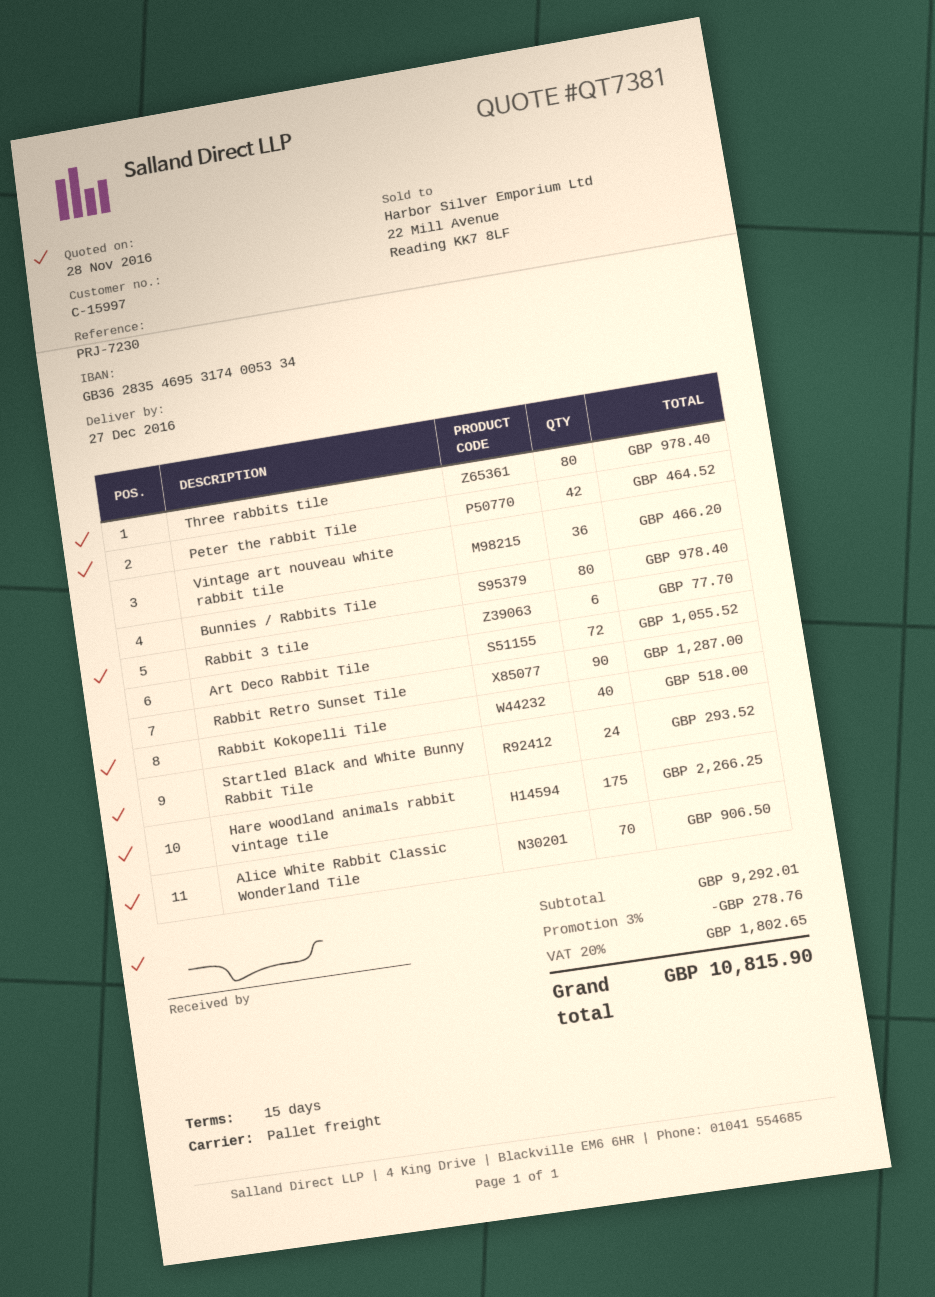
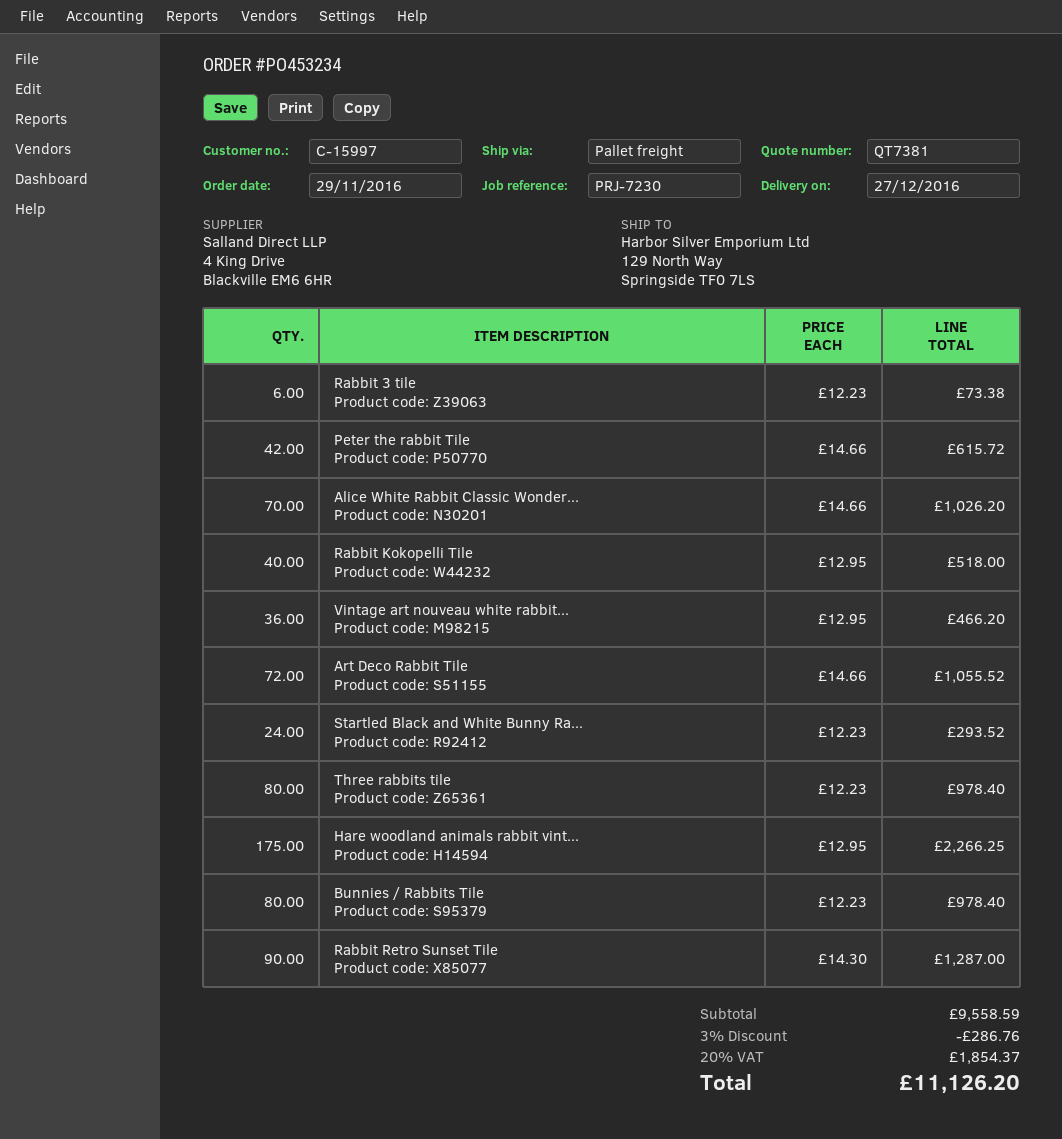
Peter the rabbit Tile: 42 for 464.52 -> 42 for 615.72
Rabbit 3 tile: 6 for 77.70 -> 6 for 73.38
Alice White Rabbit Classic Wonderland Tile: 70 for 906.50 -> 70 for 1026.20
subtotal: 9292.01 -> 9558.59
discount: 3% = 278.76 -> 3% = 286.76
tax: 20% = 1802.65 -> 20% = 1854.37
total: 10815.90 -> 11126.20

